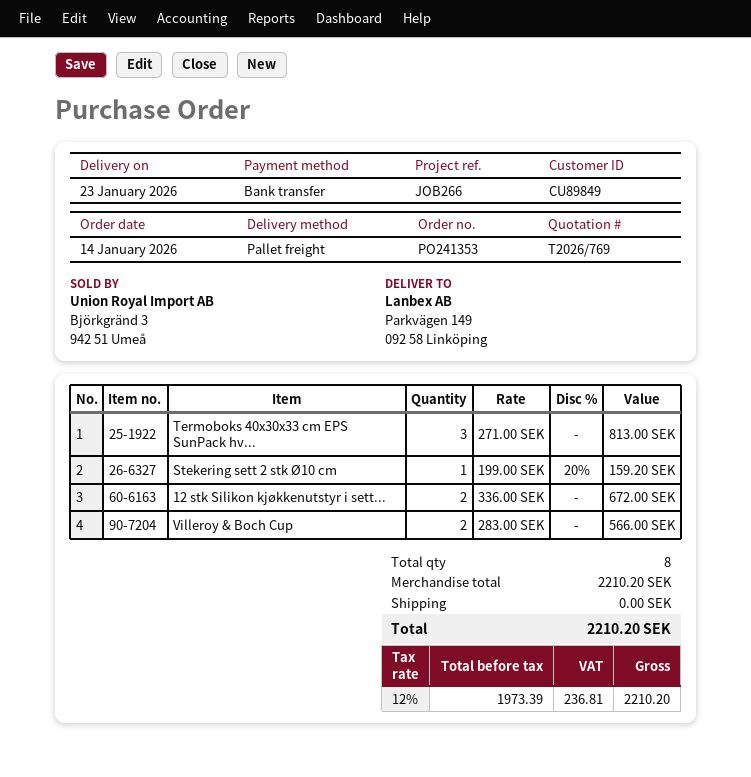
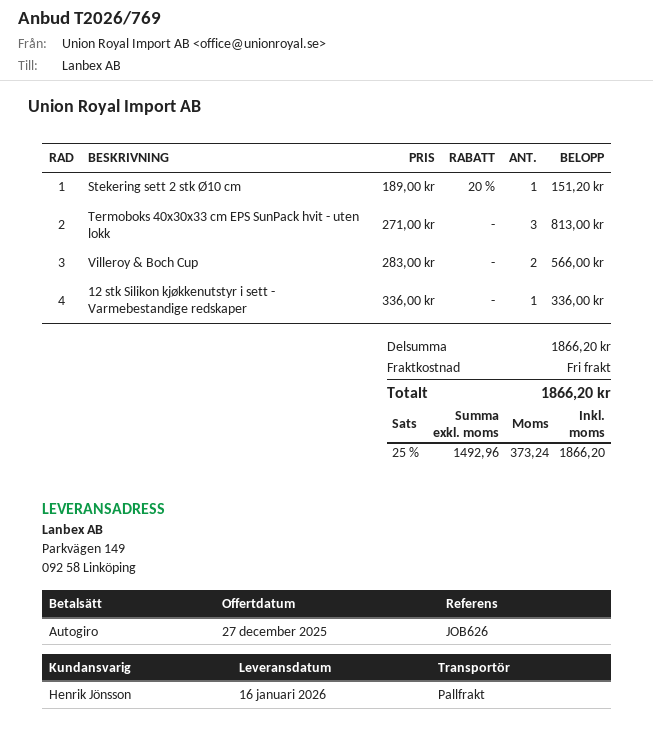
delivery date: 2026-01-23 -> 2026-01-16
reference: JOB266 -> JOB626
payment method: bank transfer -> direct debit
Stekering sett 2 stk Ø10 cm: 1 x 199.00 - 20% = 159.20 -> 1 x 189.00 - 20% = 151.20
12 stk Silikon kjøkkenutstyr i sett...: 2 x 336.00 = 672.00 -> 1 x 336.00 = 336.00
subtotal: 2210.20 -> 1866.20
net: 1973.39 -> 1492.96
tax: 12% = 236.81 -> 25% = 373.24
total: 2210.20 -> 1866.20

